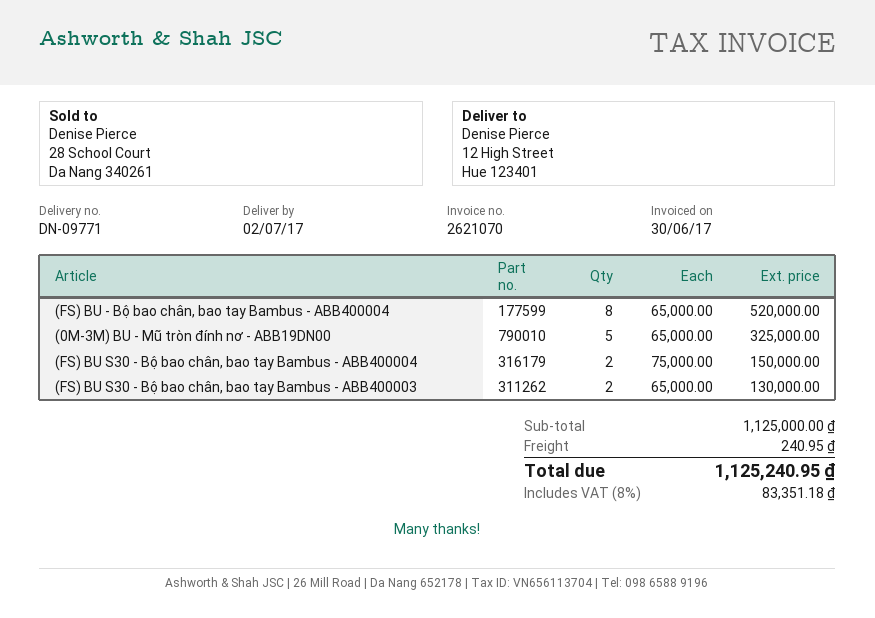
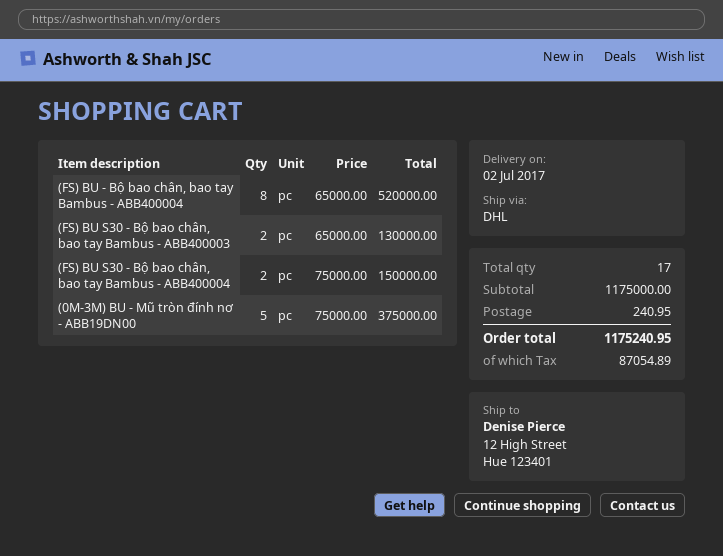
(0M-3M) BU - Mũ tròn đính nơ - ABB19DN00: 5 x 65000.00 = 325000.00 -> 5 x 75000.00 = 375000.00
subtotal: 1125000.00 -> 1175000.00
tax: 83351.18 -> 87054.89
total: 1125240.95 -> 1175240.95

